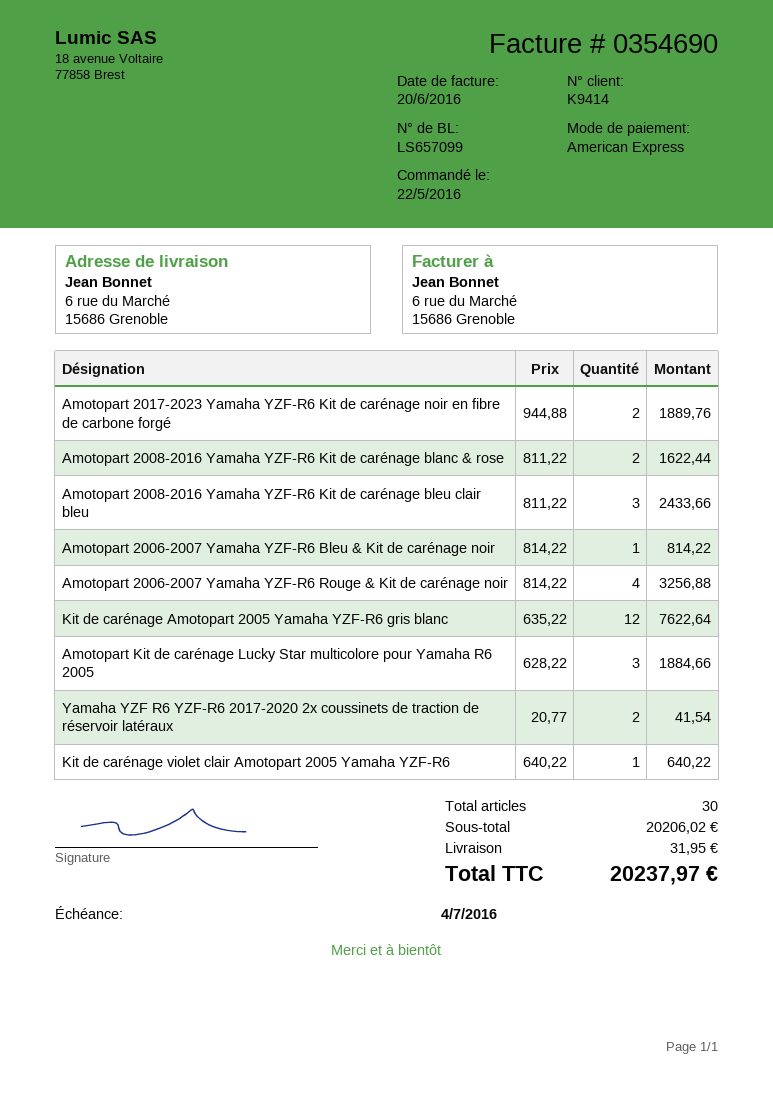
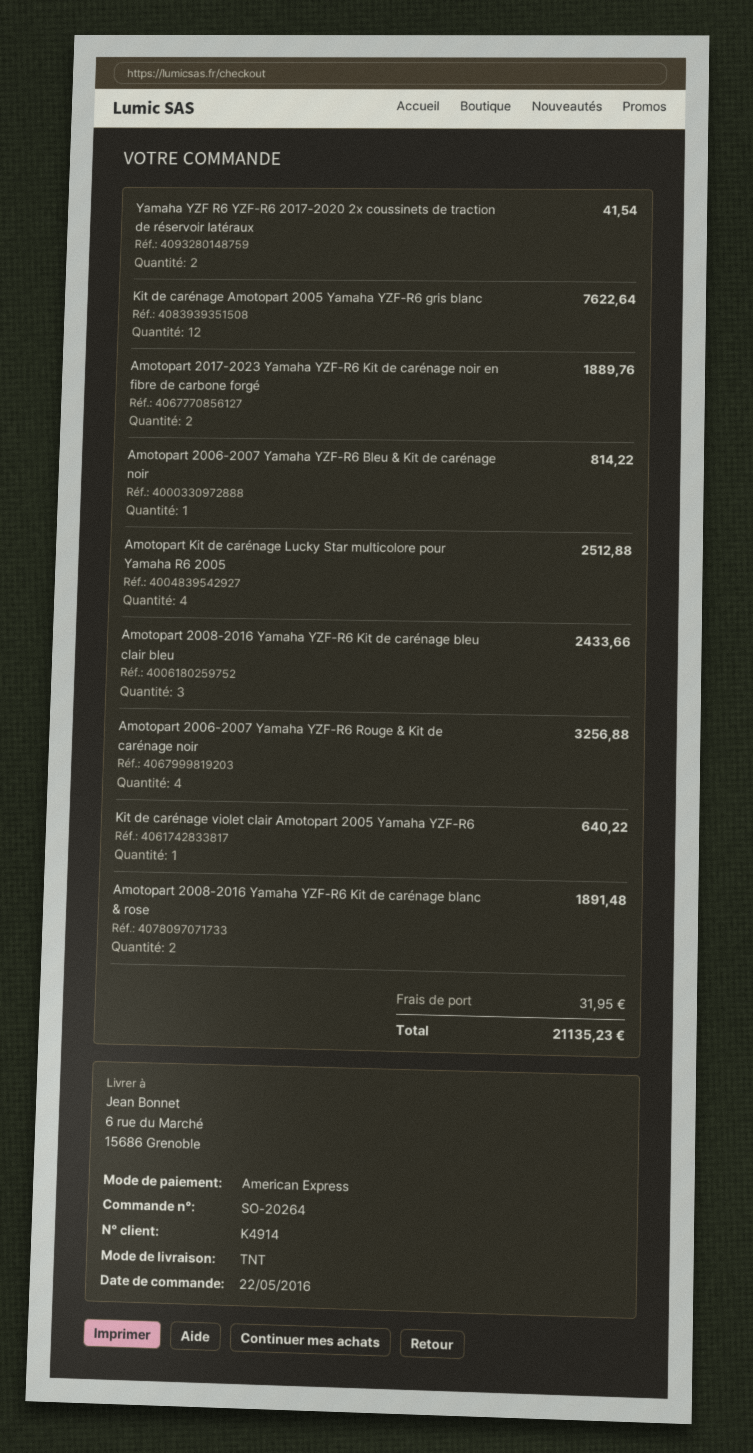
customer number: K9414 -> K4914
Amotopart 2008-2016 Yamaha YZF-R6 Kit de carénage blanc & rose: 2 for 1622.44 -> 2 for 1891.48
Amotopart Kit de carénage Lucky Star multicolore pour Yamaha R6 2005: 3 for 1884.66 -> 4 for 2512.88
total: 20237.97 -> 21135.23

